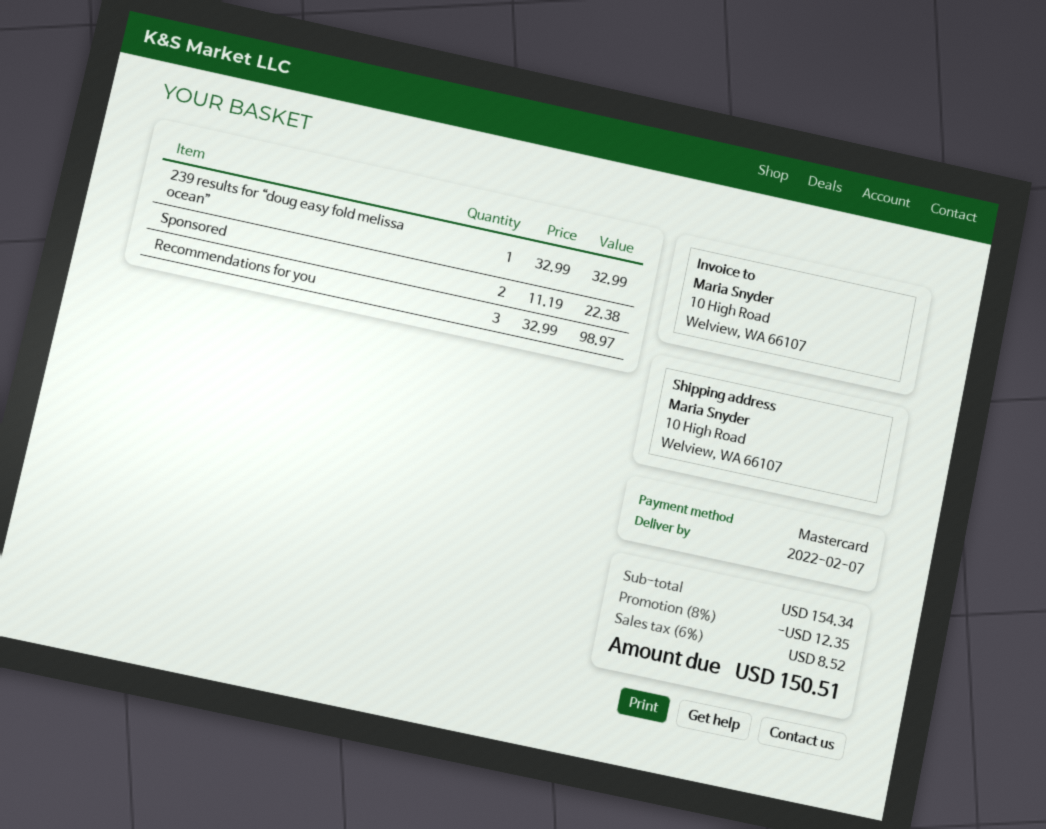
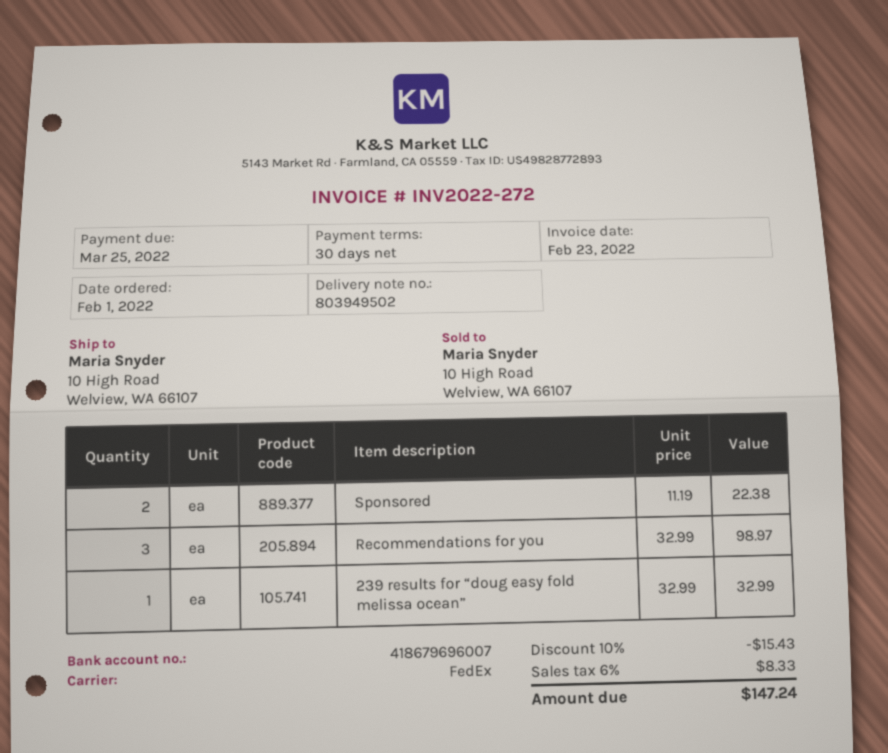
discount: 8% = 12.35 -> 10% = 15.43
tax: 6% = 8.52 -> 6% = 8.33
total: 150.51 -> 147.24

